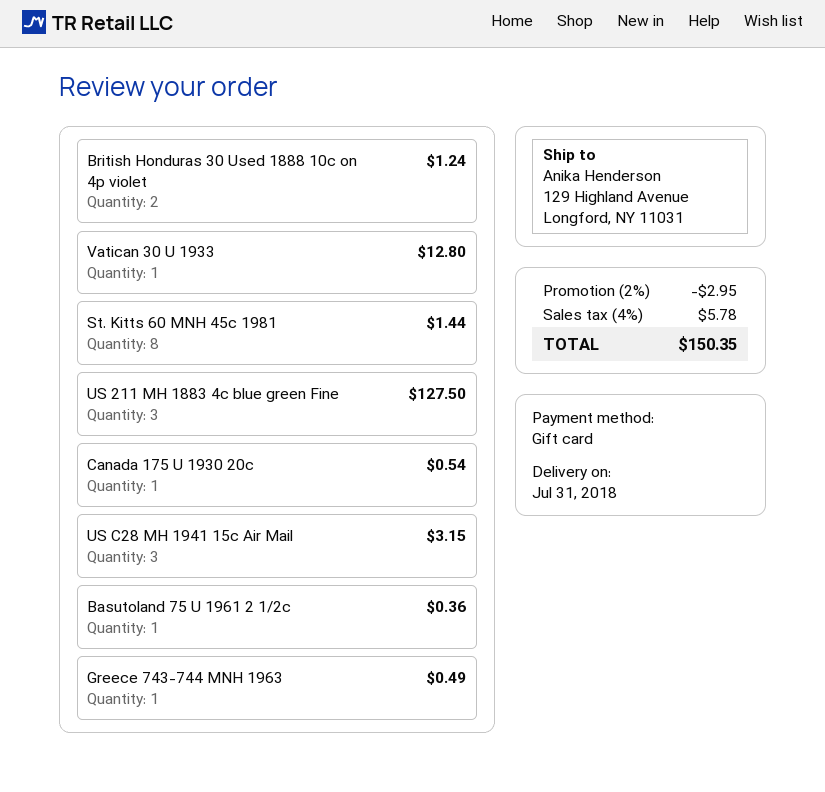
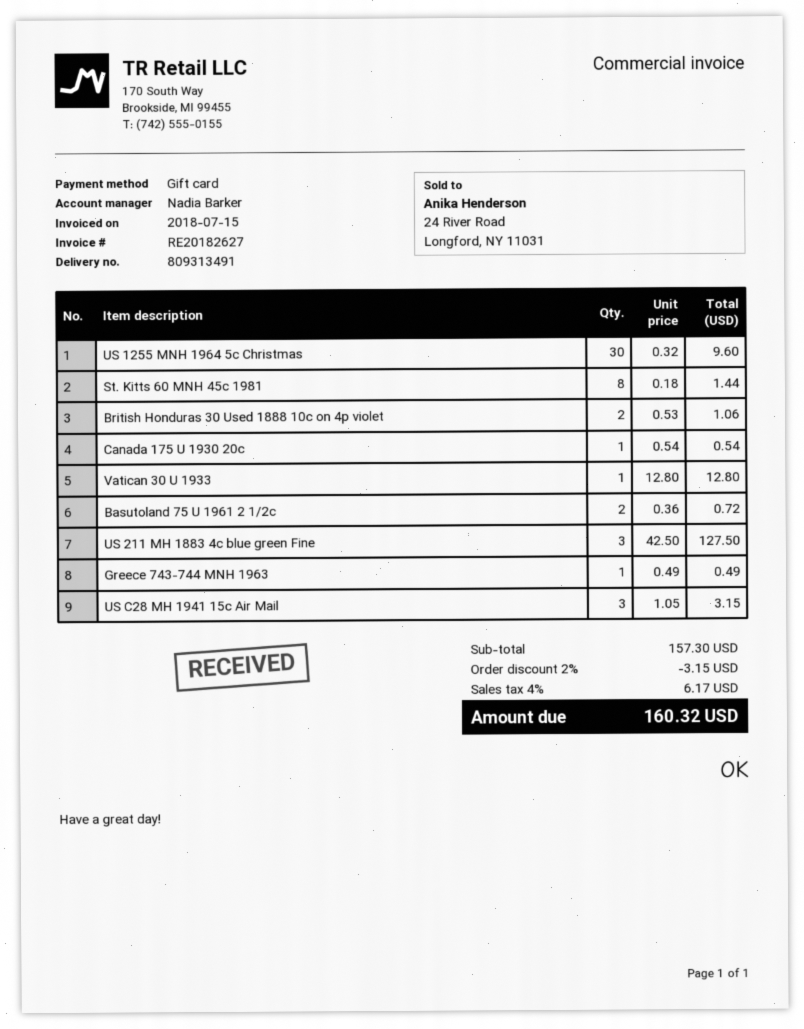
British Honduras 30 Used 1888 10c on 4p violet: 2 for 1.24 -> 2 for 1.06
Basutoland 75 U 1961 2 1/2c: 1 for 0.36 -> 2 for 0.72
US 1255 MNH 1964 5c Christmas: none -> 30 for 9.60
discount: 2% = 2.95 -> 2% = 3.15
tax: 4% = 5.78 -> 4% = 6.17
total: 150.35 -> 160.32

